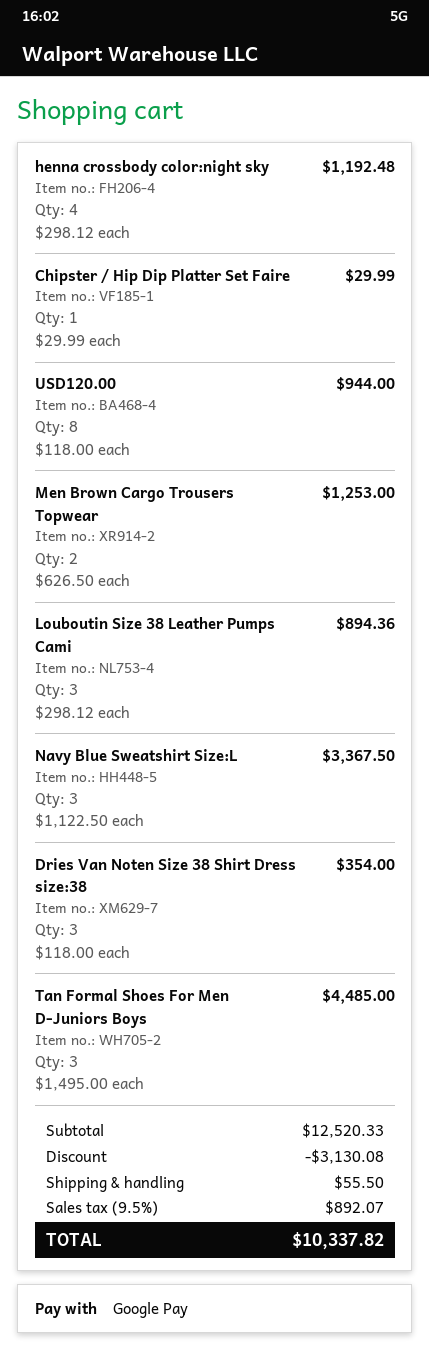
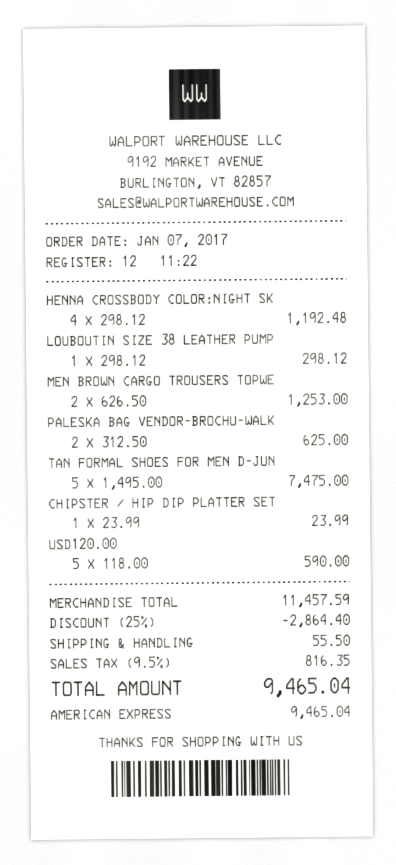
payment method: Google Pay -> American Express
Chipster / Hip Dip Platter Set Faire: 1 x 29.99 = 29.99 -> 1 x 23.99 = 23.99
USD120.00: 8 x 118.00 = 944.00 -> 5 x 118.00 = 590.00
Louboutin Size 38 Leather Pumps Cami: 3 x 298.12 = 894.36 -> 1 x 298.12 = 298.12
Navy Blue Sweatshirt Size:L: 3 x 1122.50 = 3367.50 -> none
Dries Van Noten Size 38 Shirt Dress size:38: 3 x 118.00 = 354.00 -> none
Tan Formal Shoes For Men D-Juniors Boys: 3 x 1495.00 = 4485.00 -> 5 x 1495.00 = 7475.00
PALESKA BAG VENDOR-BROCHU-WALK: none -> 2 x 312.50 = 625.00
subtotal: 12520.33 -> 11457.59
discount: 3130.08 -> 2864.40
tax: 9.5% = 892.07 -> 9.5% = 816.35
total: 10337.82 -> 9465.04

